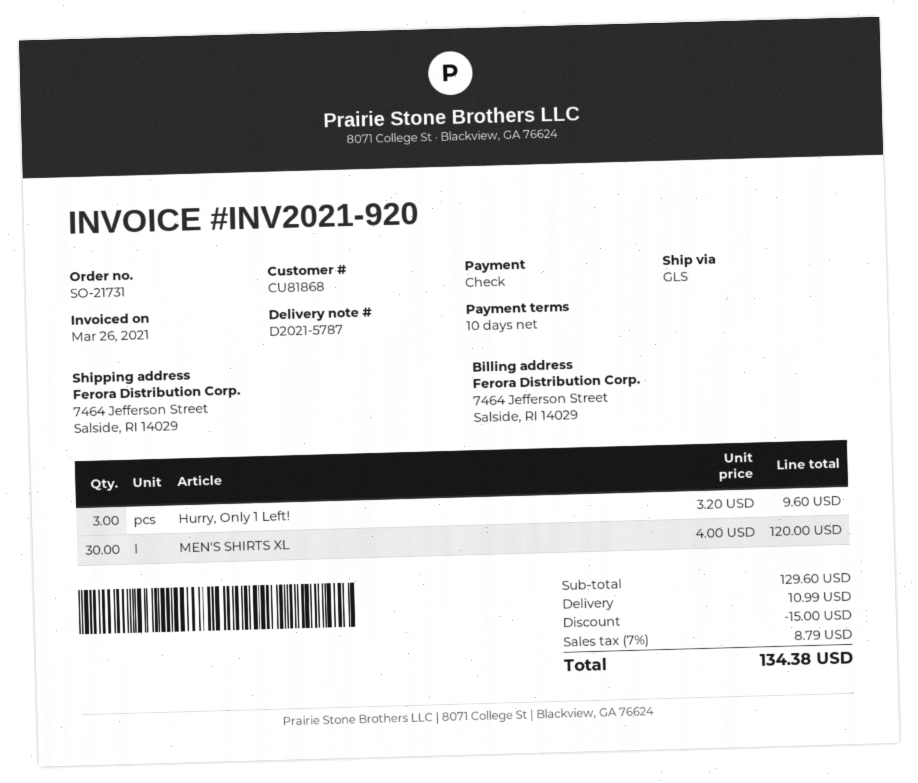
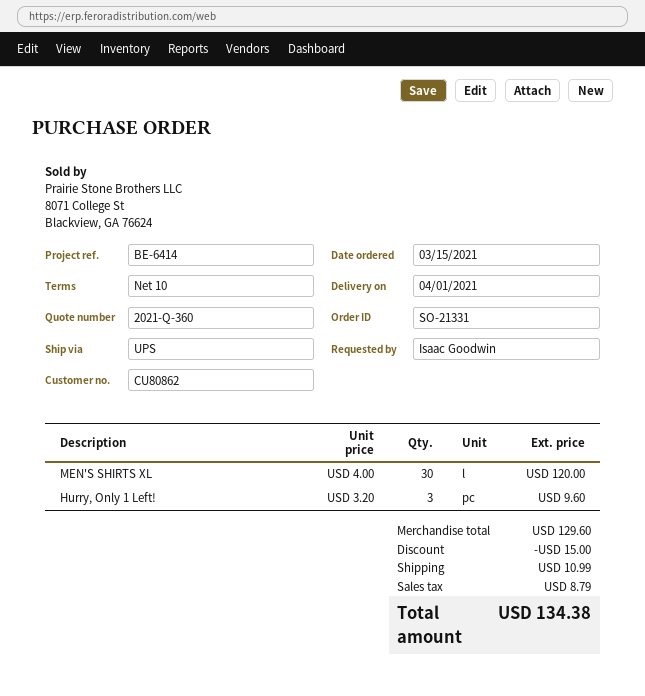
order number: SO-21731 -> SO-21331
customer number: CU81868 -> CU80862
shipping method: GLS -> UPS

